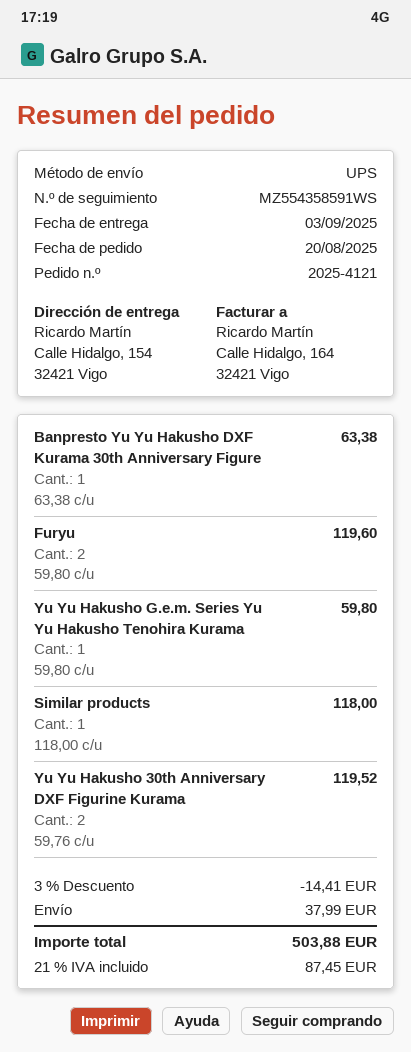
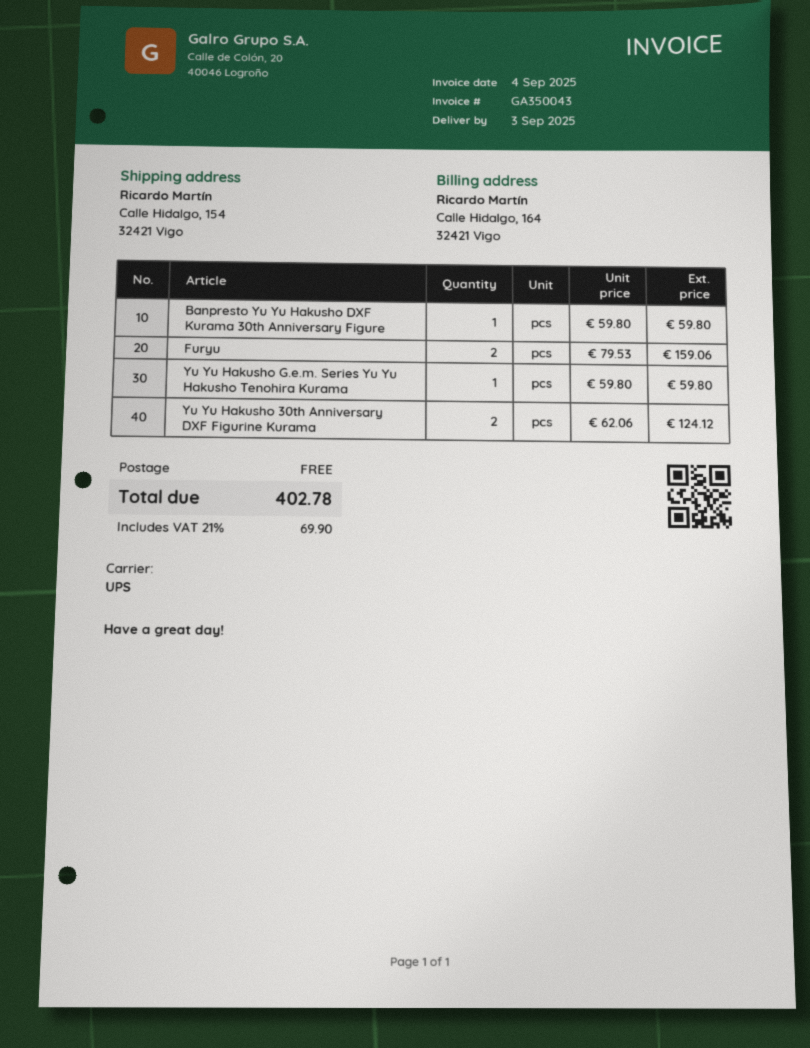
Banpresto Yu Yu Hakusho DXF Kurama 30th Anniversary Figure: 1 x 63.38 = 63.38 -> 1 x 59.80 = 59.80
Furyu: 2 x 59.80 = 119.60 -> 2 x 79.53 = 159.06
Similar products: 1 x 118.00 = 118.00 -> none
Yu Yu Hakusho 30th Anniversary DXF Figurine Kurama: 2 x 59.76 = 119.52 -> 2 x 62.06 = 124.12
discount: 3% = 14.41 -> none
shipping: 37.99 -> 0.00
tax: 21% = 87.45 -> 21% = 69.90
total: 503.88 -> 402.78

